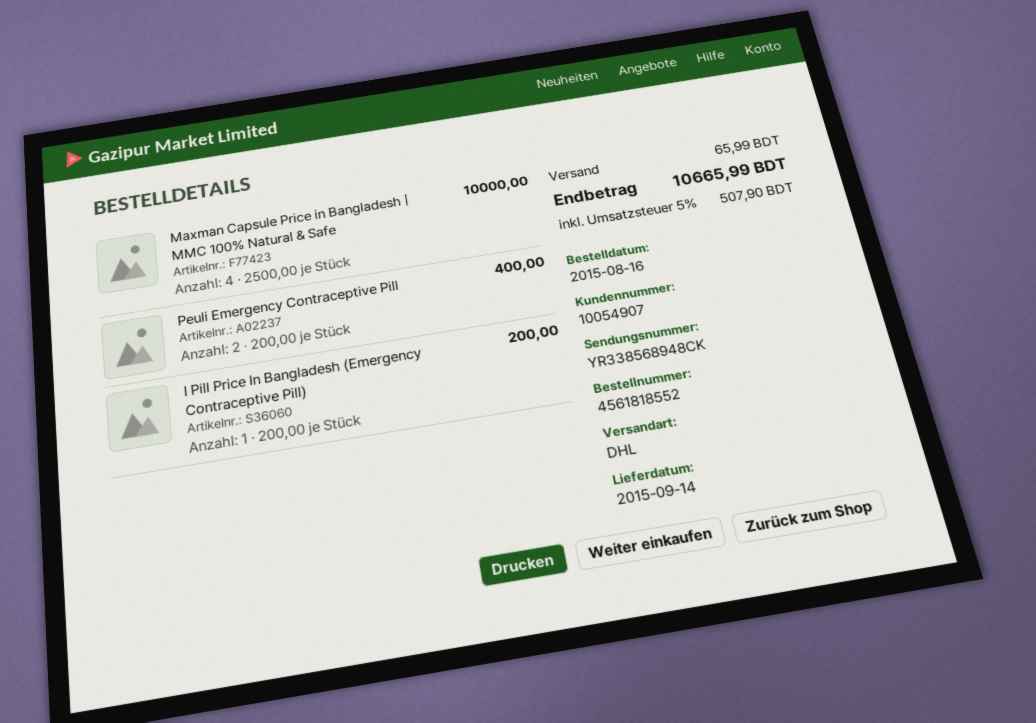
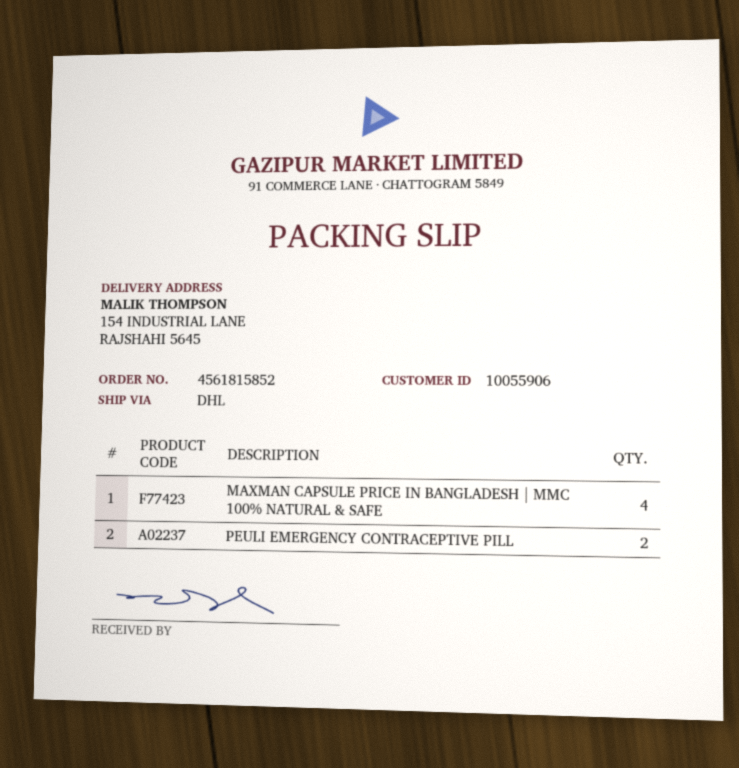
order number: 4561818552 -> 4561815852
customer number: 10054907 -> 10055906
I Pill Price In Bangladesh (Emergency Contraceptive Pill): 1 -> none

